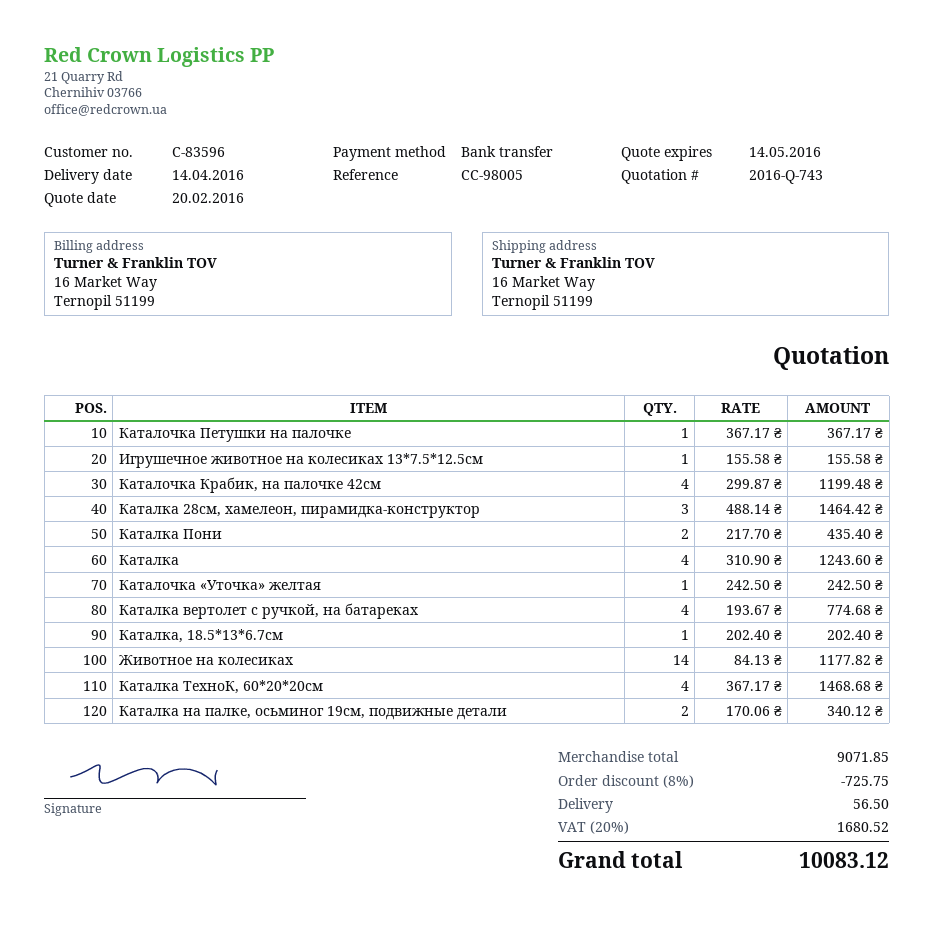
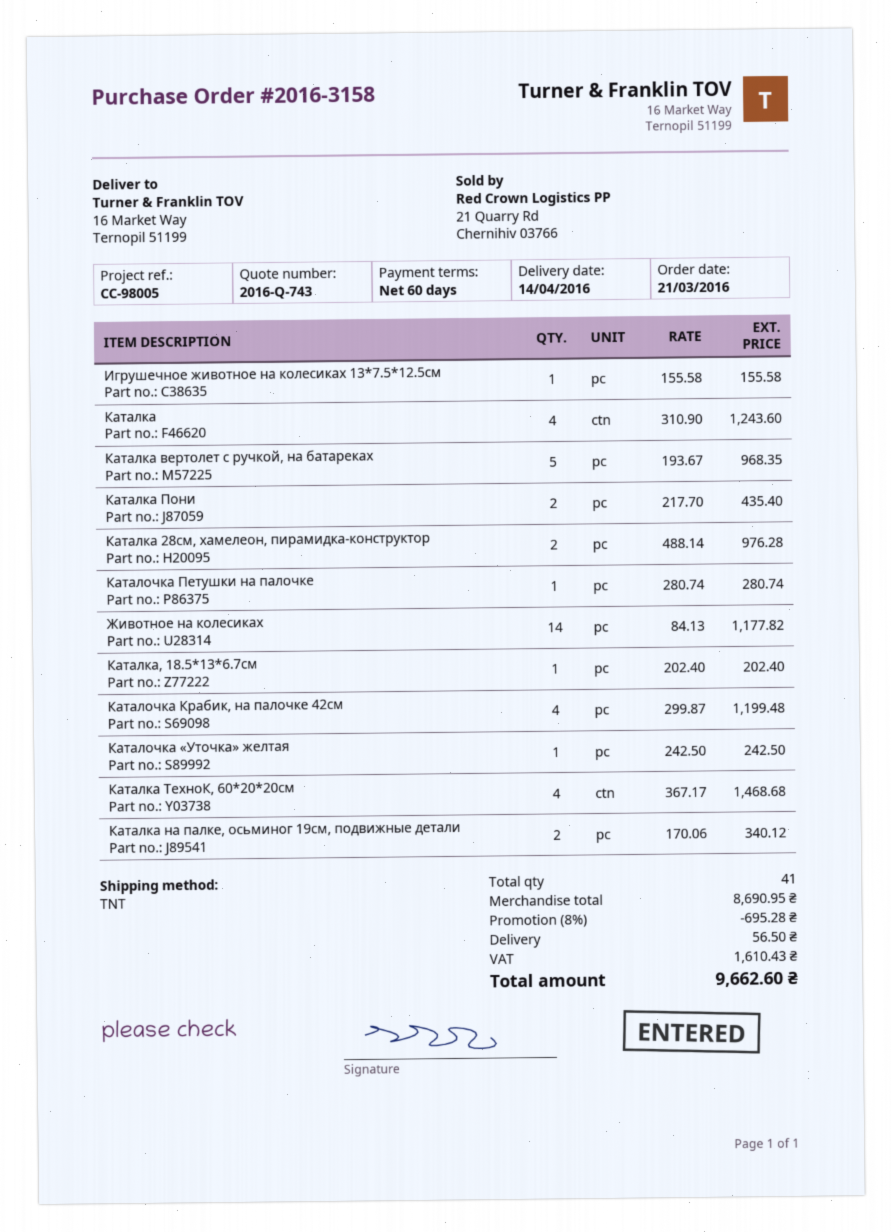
Каталочка Петушки на палочке: 1 x 367.17 = 367.17 -> 1 x 280.74 = 280.74
Каталка 28см, хамелеон, пирамидка-конструктор: 3 x 488.14 = 1464.42 -> 2 x 488.14 = 976.28
Каталка вертолет с ручкой, на батареках: 4 x 193.67 = 774.68 -> 5 x 193.67 = 968.35
subtotal: 9071.85 -> 8690.95
discount: 8% = 725.75 -> 8% = 695.28
tax: 1680.52 -> 1610.43
total: 10083.12 -> 9662.60

